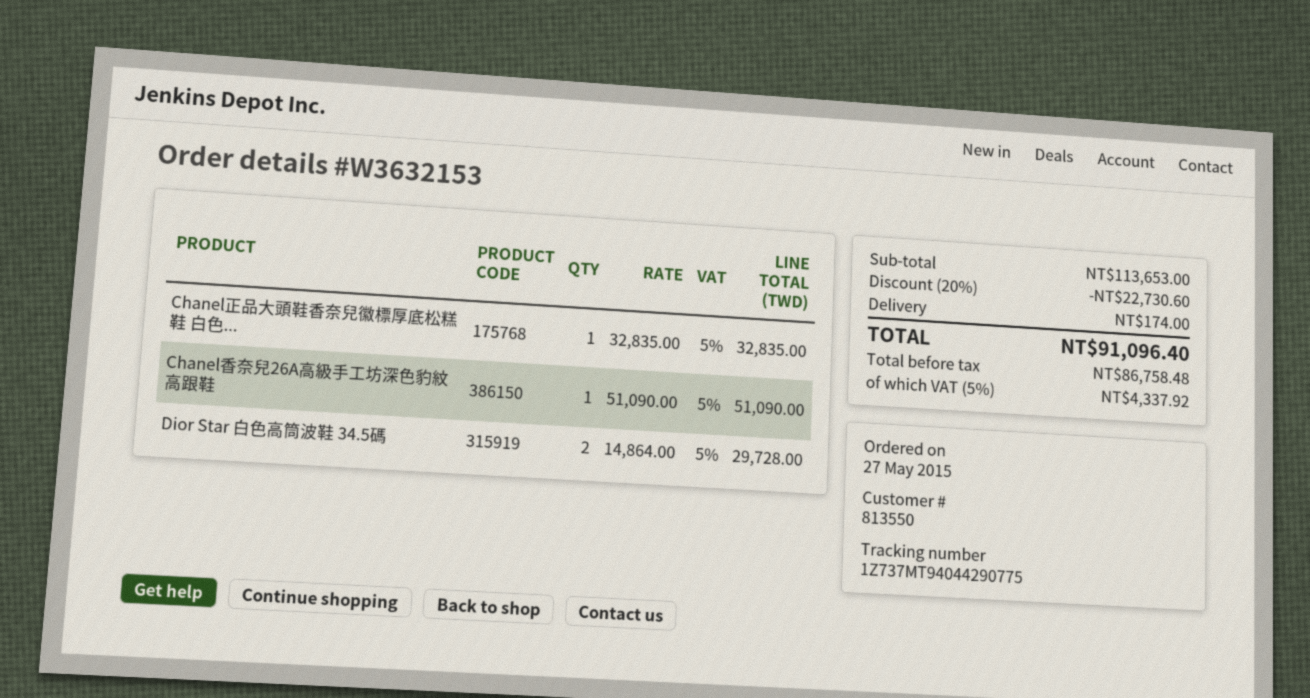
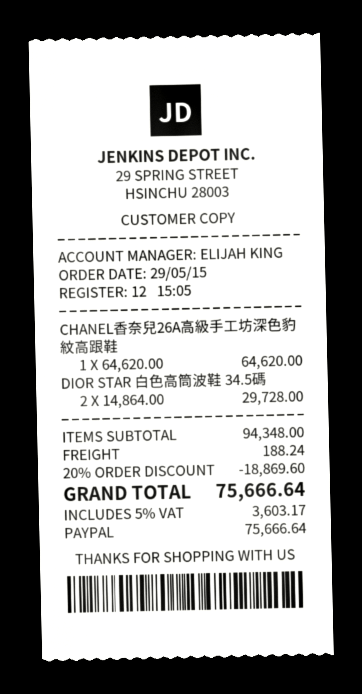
order date: 2015-05-27 -> 2015-05-29
Chanel正品大頭鞋香奈兒徽標厚底松糕鞋 白色...: 1 x 32835.00 = 32835.00 -> none
Chanel香奈兒26A高級手工坊深色豹紋高跟鞋: 1 x 51090.00 = 51090.00 -> 1 x 64620.00 = 64620.00
subtotal: 113653.00 -> 94348.00
discount: 20% = 22730.60 -> 20% = 18869.60
shipping: 174.00 -> 188.24
tax: 5% = 4337.92 -> 5% = 3603.17
total: 91096.40 -> 75666.64

